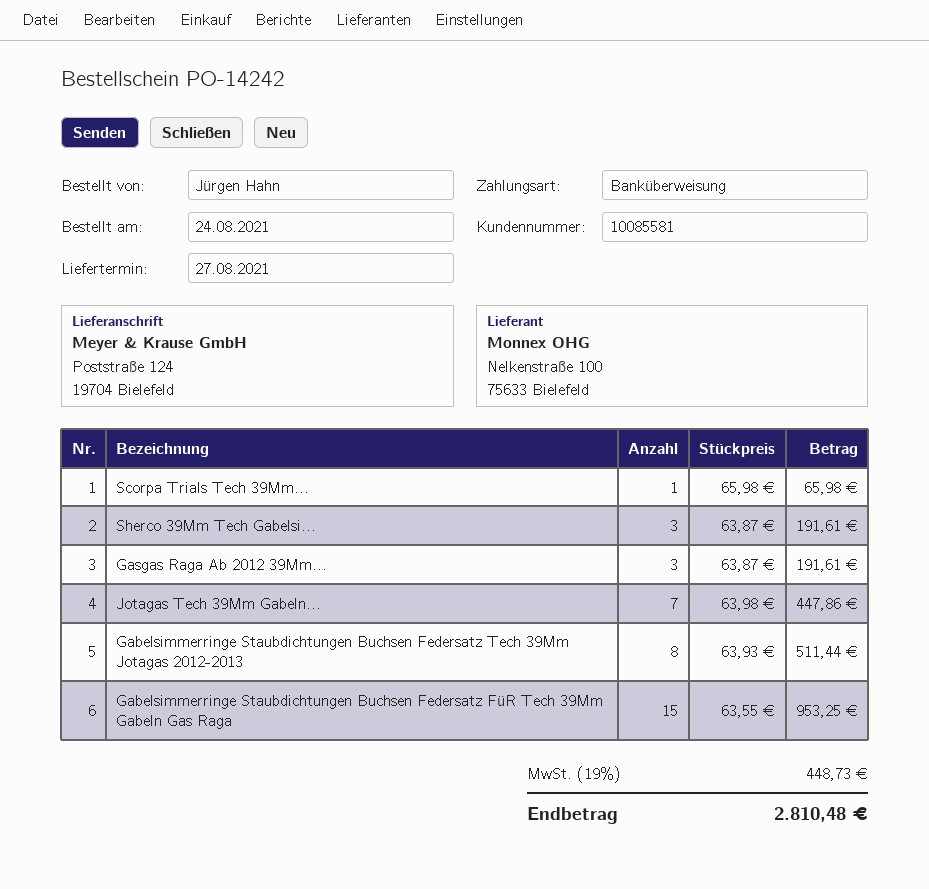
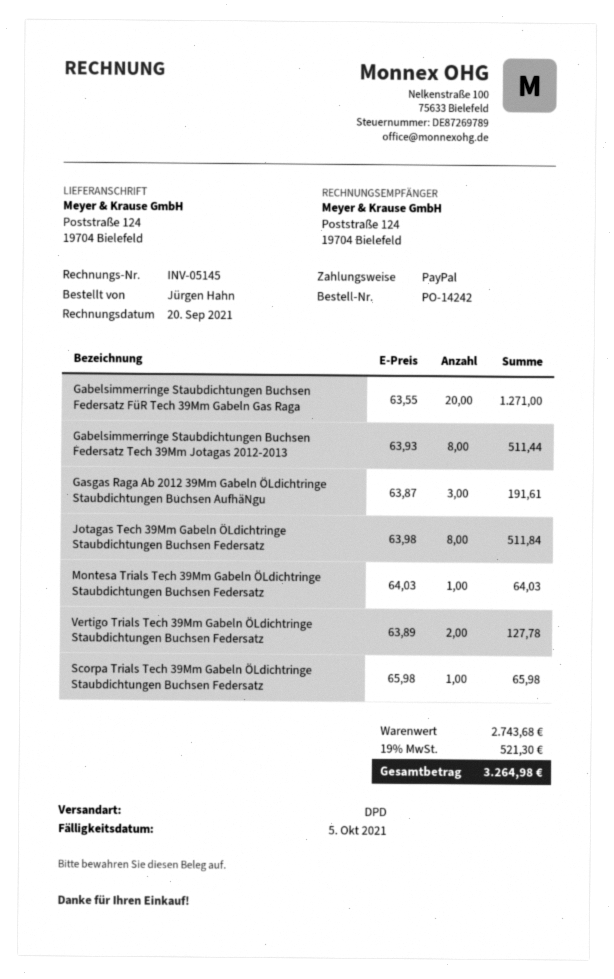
payment method: bank transfer -> PayPal
Sherco 39Mm Tech Gabelsi...: 3 x 63.87 = 191.61 -> none
Jotagas Tech 39Mm Gabeln...: 7 x 63.98 = 447.86 -> 8 x 63.98 = 511.84
Gabelsimmerringe Staubdichtungen Buchsen Federsatz FüR Tech 39Mm Gabeln Gas Raga: 15 x 63.55 = 953.25 -> 20 x 63.55 = 1271.00
Montesa Trials Tech 39Mm Gabeln ÖLdichtringe Staubdichtungen Buchsen Federsatz: none -> 1 x 64.03 = 64.03
Vertigo Trials Tech 39Mm Gabeln ÖLdichtringe Staubdichtungen Buchsen Federsatz: none -> 2 x 63.89 = 127.78
tax: 19% = 448.73 -> 19% = 521.30
total: 2810.48 -> 3264.98

